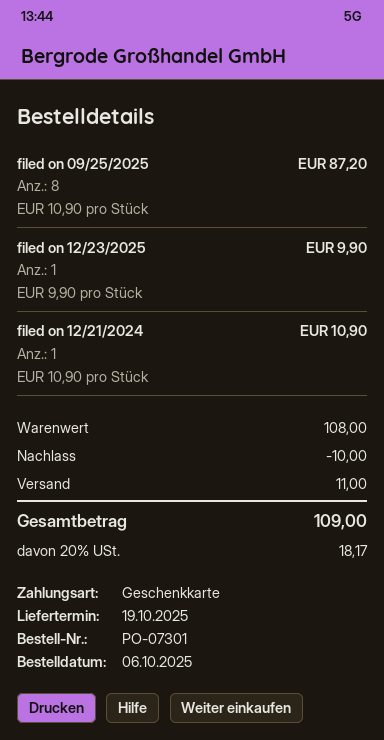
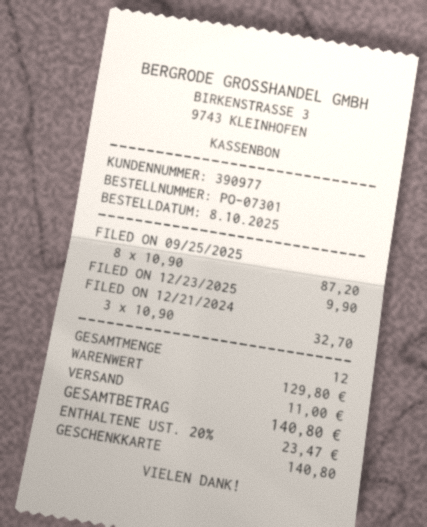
order date: 2025-10-06 -> 2025-10-08
filed on 12/21/2024: 1 x 10.90 = 10.90 -> 3 x 10.90 = 32.70
subtotal: 108.00 -> 129.80
discount: 10.00 -> none
tax: 20% = 18.17 -> 20% = 23.47
total: 109.00 -> 140.80

